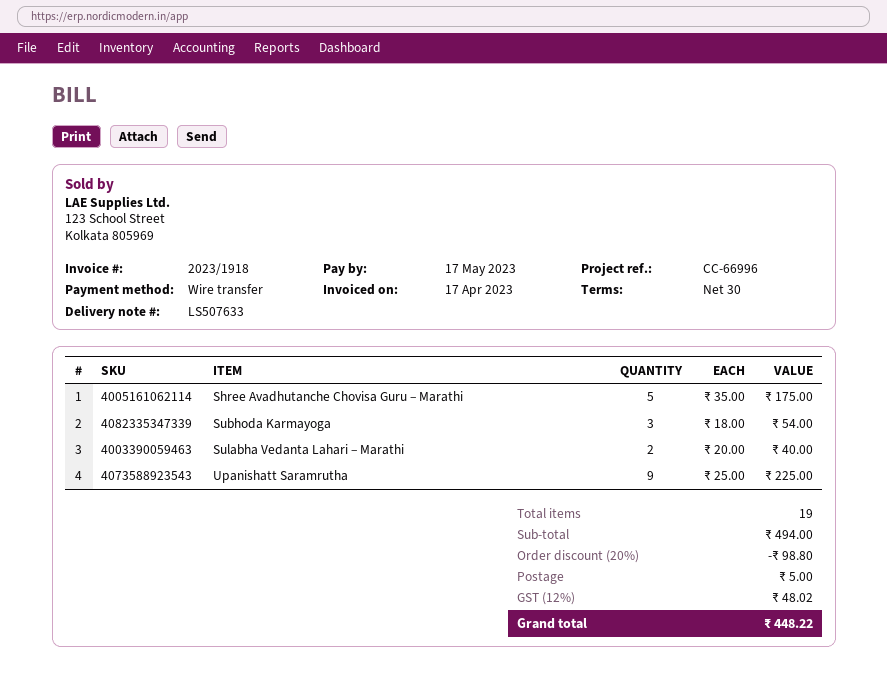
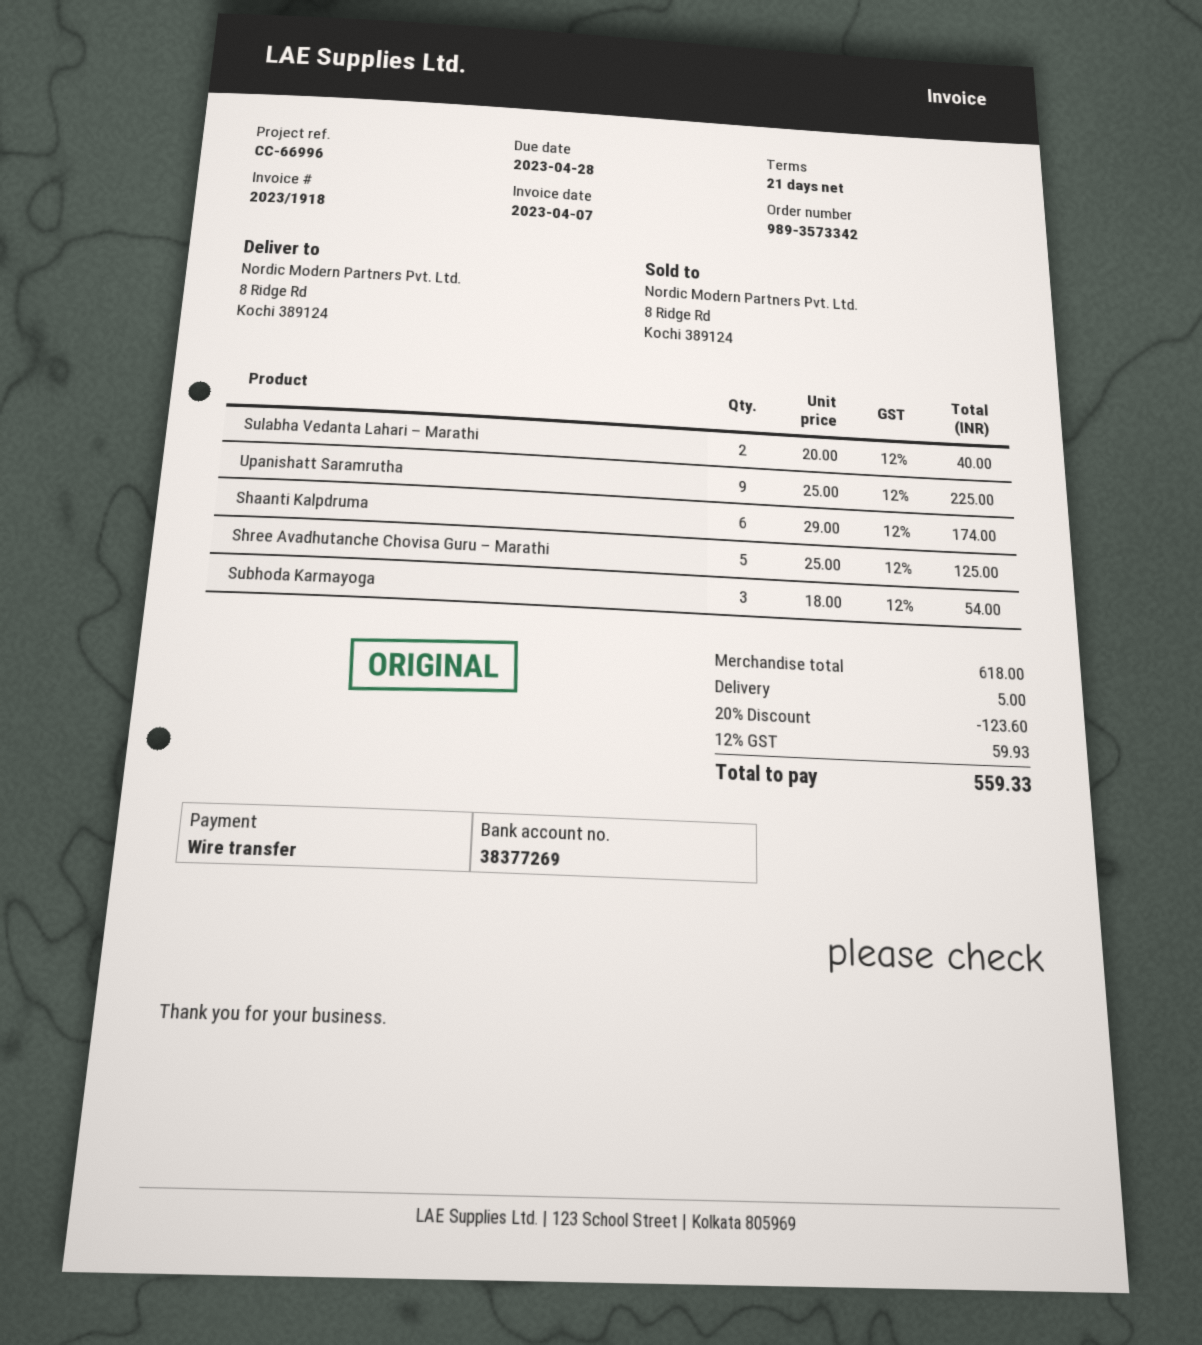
invoice date: 2023-04-17 -> 2023-04-07
payment terms: 30 days -> 21 days
due date: 2023-05-17 -> 2023-04-28
Shree Avadhutanche Chovisa Guru – Marathi: 5 x 35.00 = 175.00 -> 5 x 25.00 = 125.00
Shaanti Kalpdruma: none -> 6 x 29.00 = 174.00
subtotal: 494.00 -> 618.00
discount: 20% = 98.80 -> 20% = 123.60
tax: 12% = 48.02 -> 12% = 59.93
total: 448.22 -> 559.33

